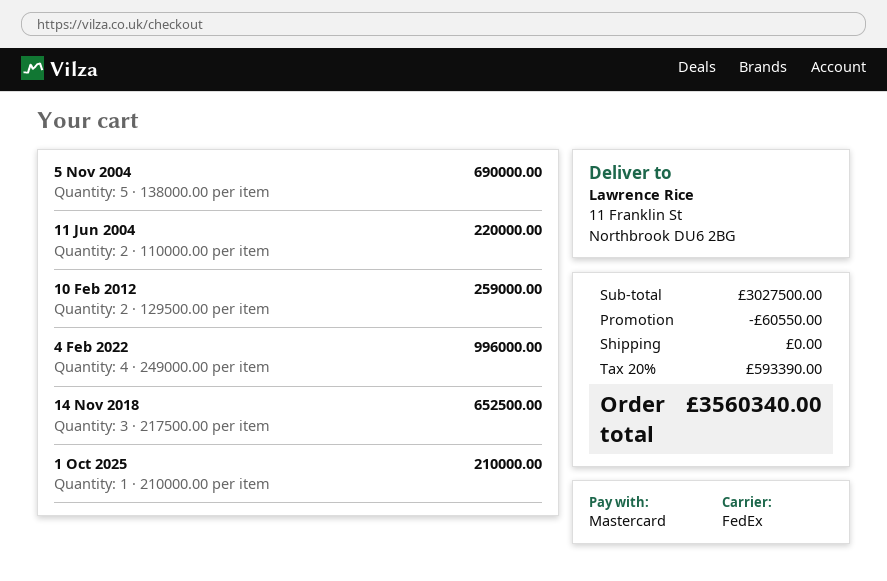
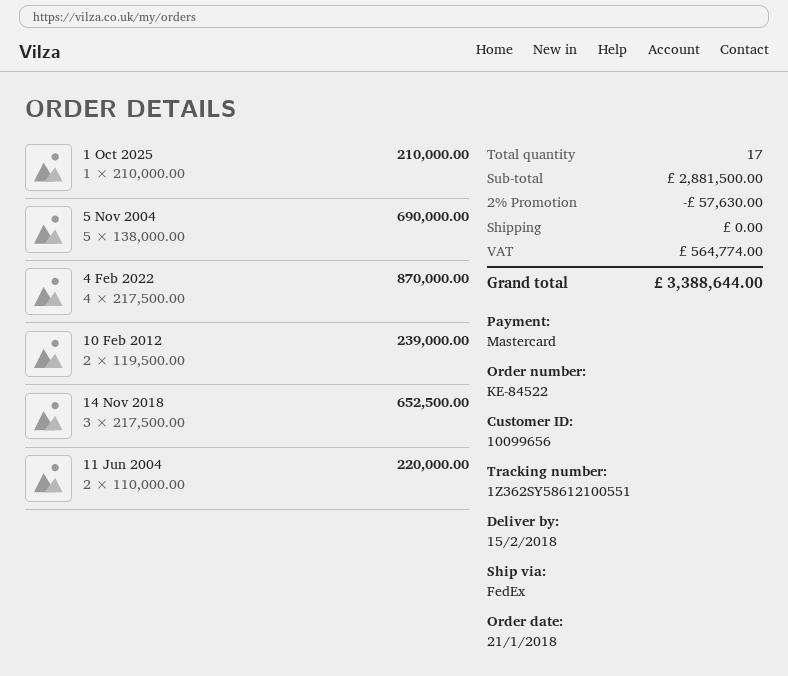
10 Feb 2012: 2 x 129500.00 = 259000.00 -> 2 x 119500.00 = 239000.00
4 Feb 2022: 4 x 249000.00 = 996000.00 -> 4 x 217500.00 = 870000.00
subtotal: 3027500.00 -> 2881500.00
discount: 60550.00 -> 57630.00
tax: 593390.00 -> 564774.00
total: 3560340.00 -> 3388644.00

